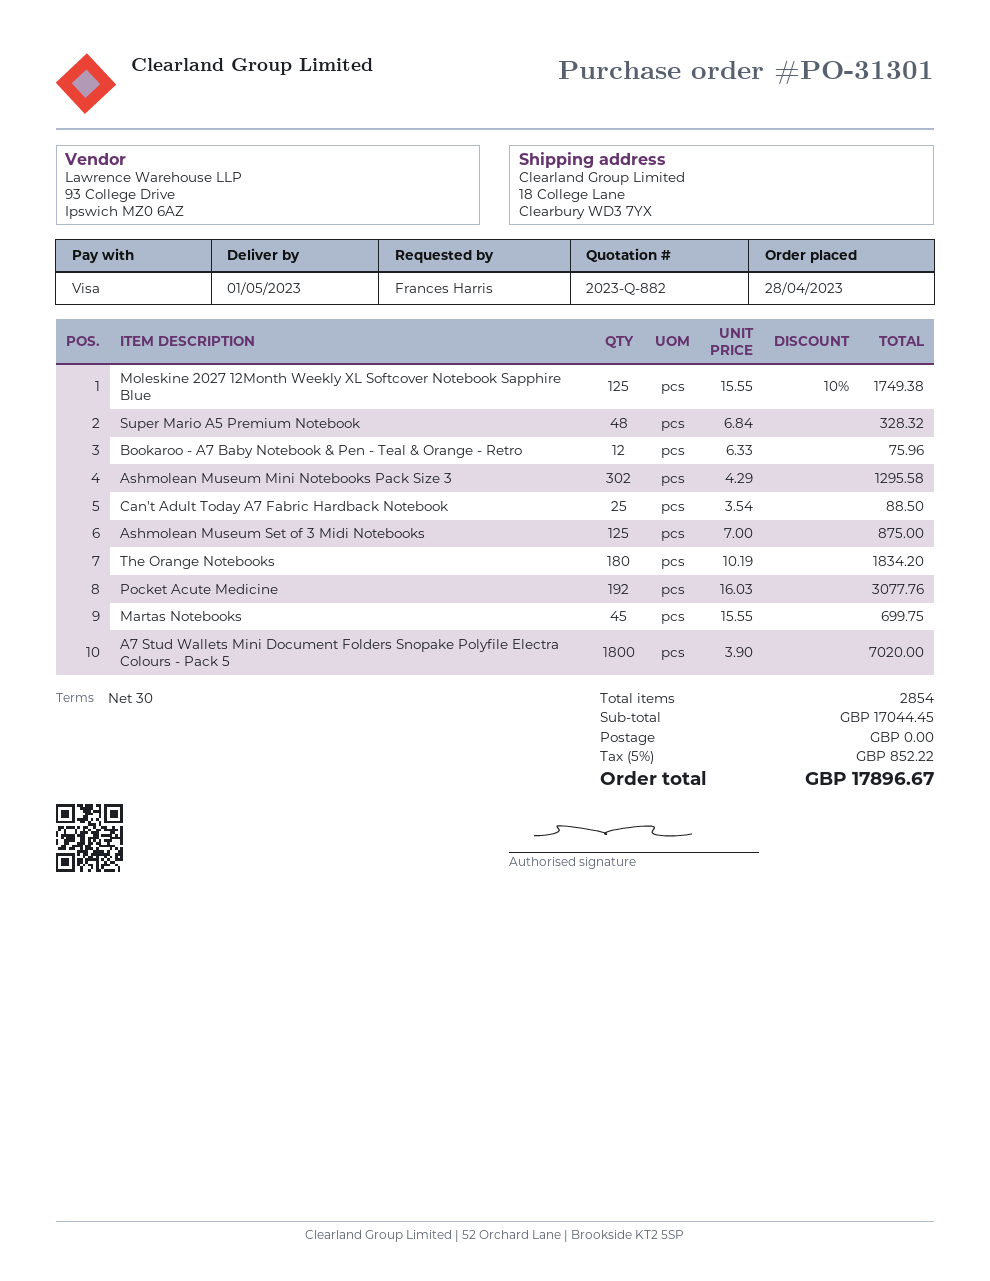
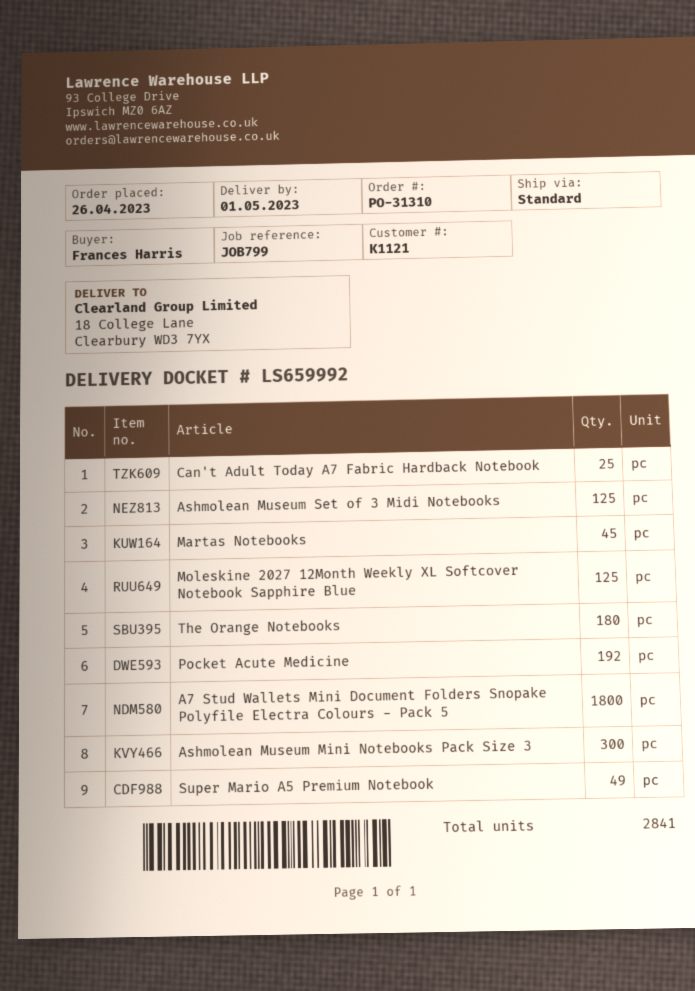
order number: PO-31301 -> PO-31310
order date: 2023-04-28 -> 2023-04-26
Super Mario A5 Premium Notebook: 48 -> 49
Bookaroo - A7 Baby Notebook & Pen - Teal & Orange - Retro: 12 -> none
Ashmolean Museum Mini Notebooks Pack Size 3: 302 -> 300
total quantity: 2854 -> 2841

